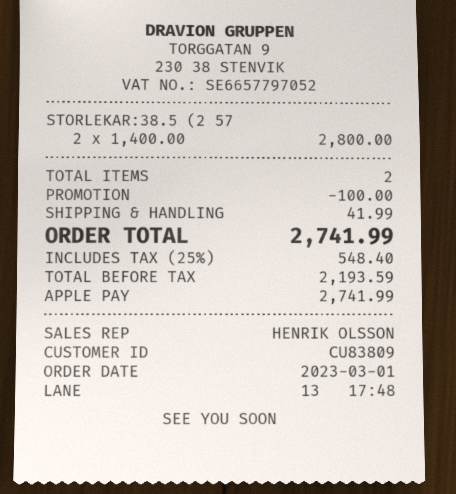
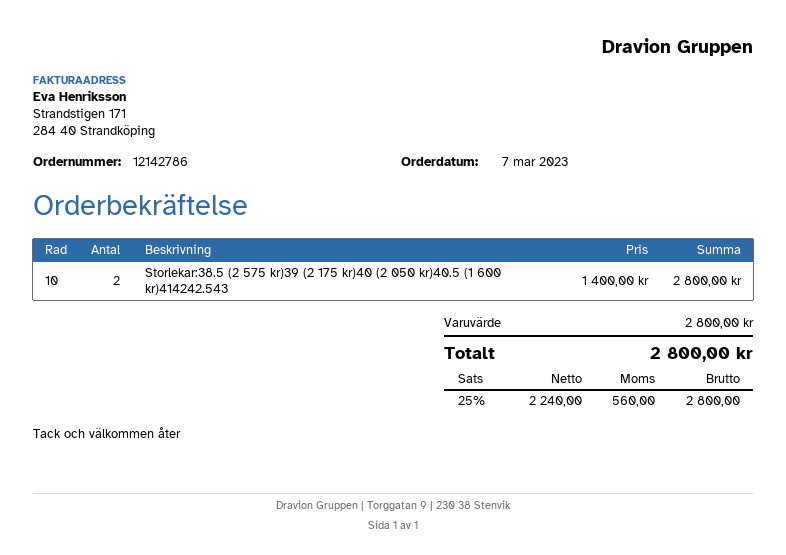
order date: 2023-03-01 -> 2023-03-07
discount: 100.00 -> none
shipping: 41.99 -> none
net: 2193.59 -> 2240.00
tax: 25% = 548.40 -> 25% = 560.00
total: 2741.99 -> 2800.00

